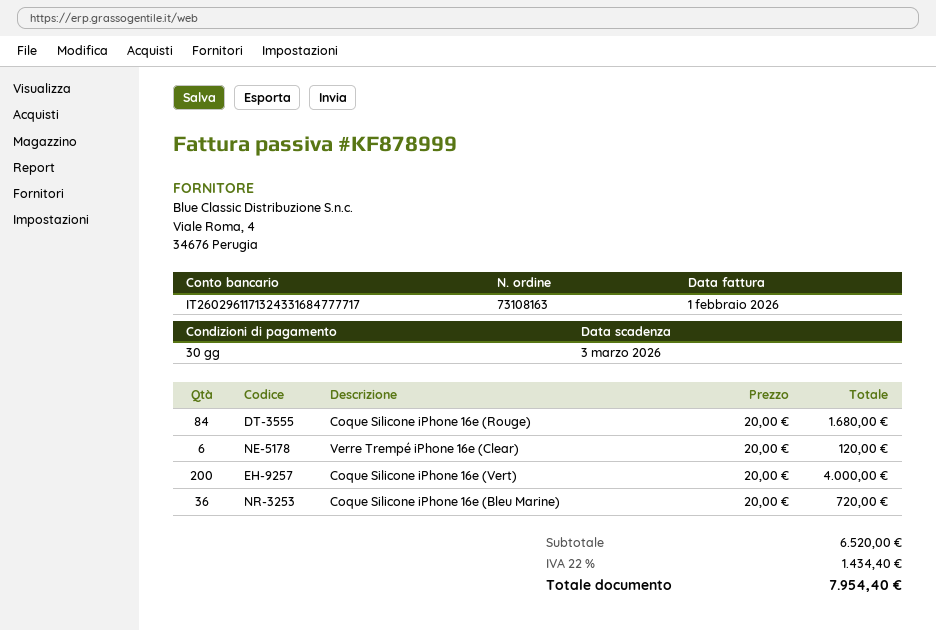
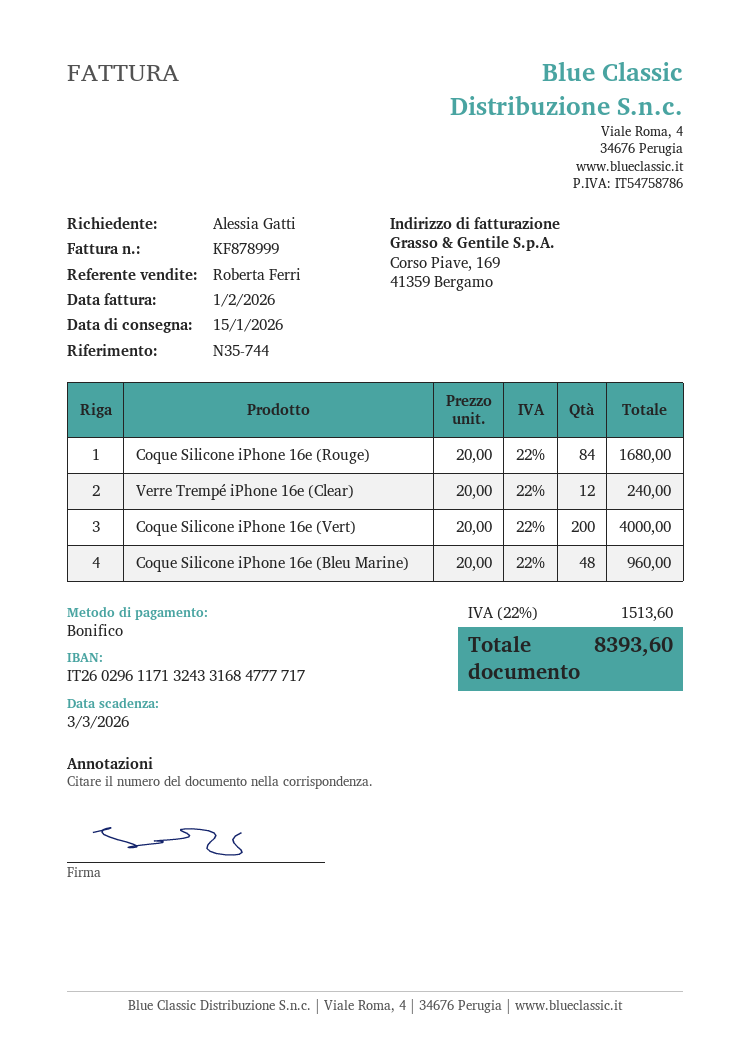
Verre Trempé iPhone 16e (Clear): 6 x 20.00 = 120.00 -> 12 x 20.00 = 240.00
Coque Silicone iPhone 16e (Bleu Marine): 36 x 20.00 = 720.00 -> 48 x 20.00 = 960.00
tax: 22% = 1434.40 -> 22% = 1513.60
total: 7954.40 -> 8393.60

